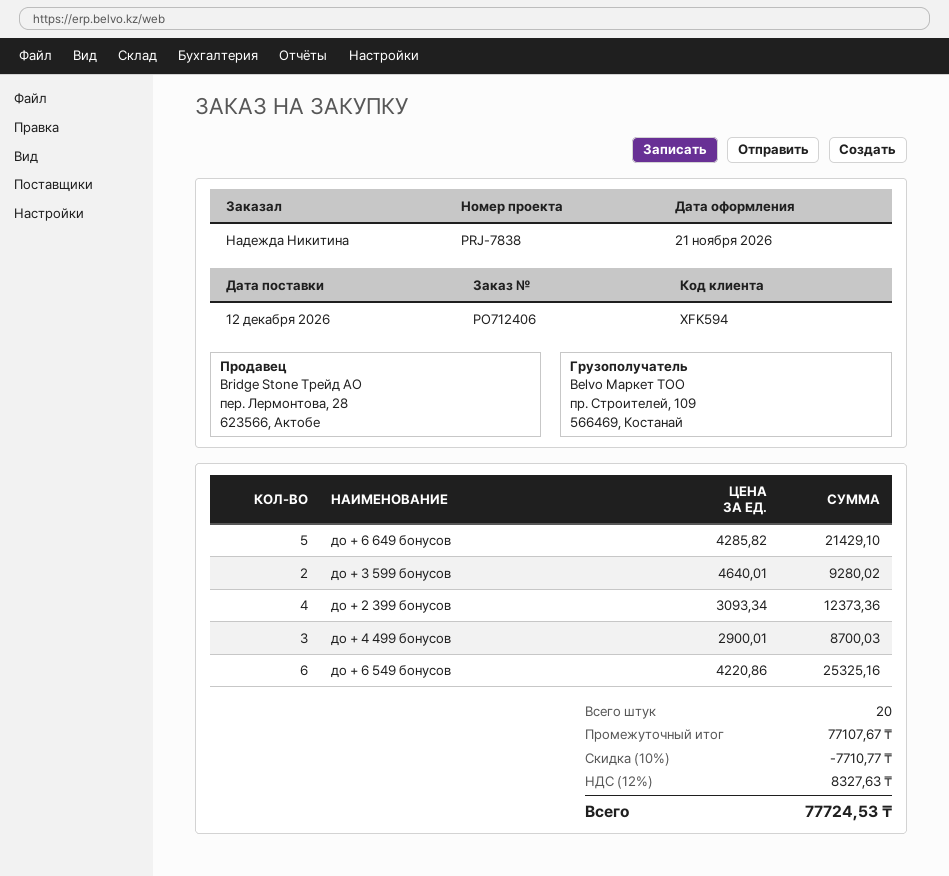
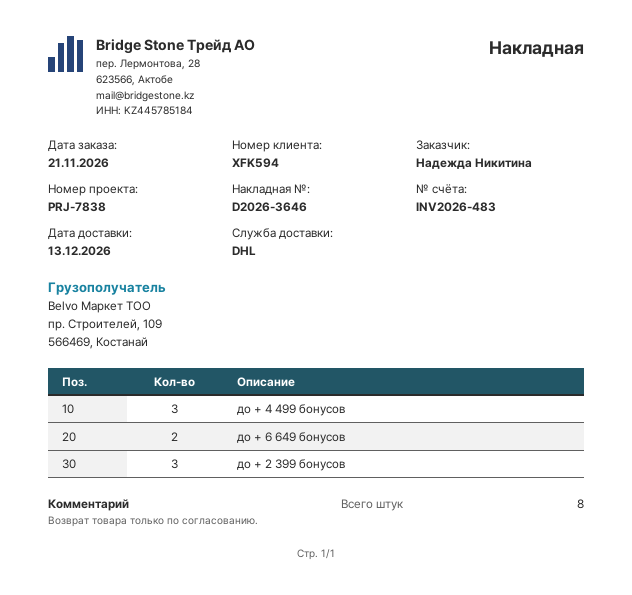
delivery date: 2026-12-12 -> 2026-12-13
до + 6 649 бонусов: 5 -> 2
до + 3 599 бонусов: 2 -> none
до + 2 399 бонусов: 4 -> 3
до + 6 549 бонусов: 6 -> none
total quantity: 20 -> 8

